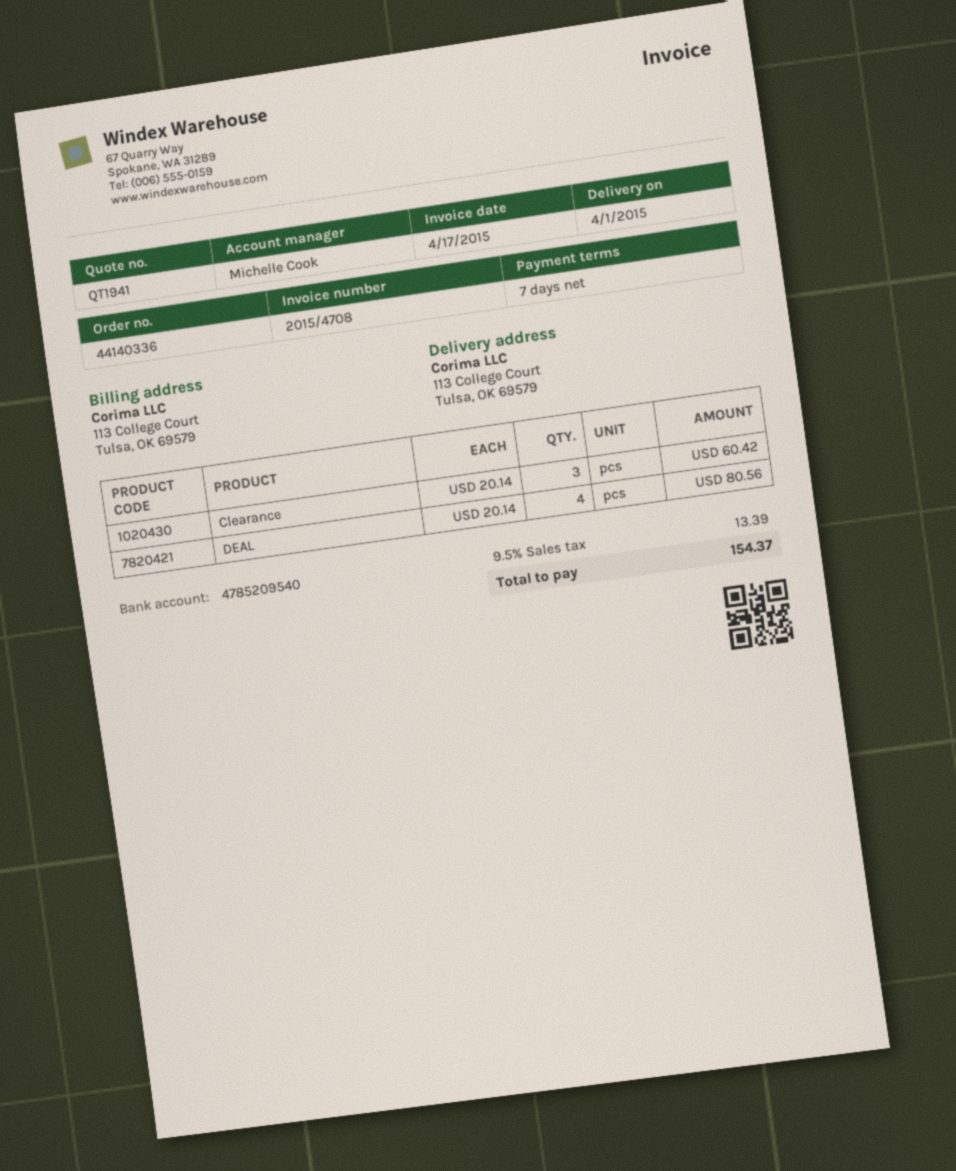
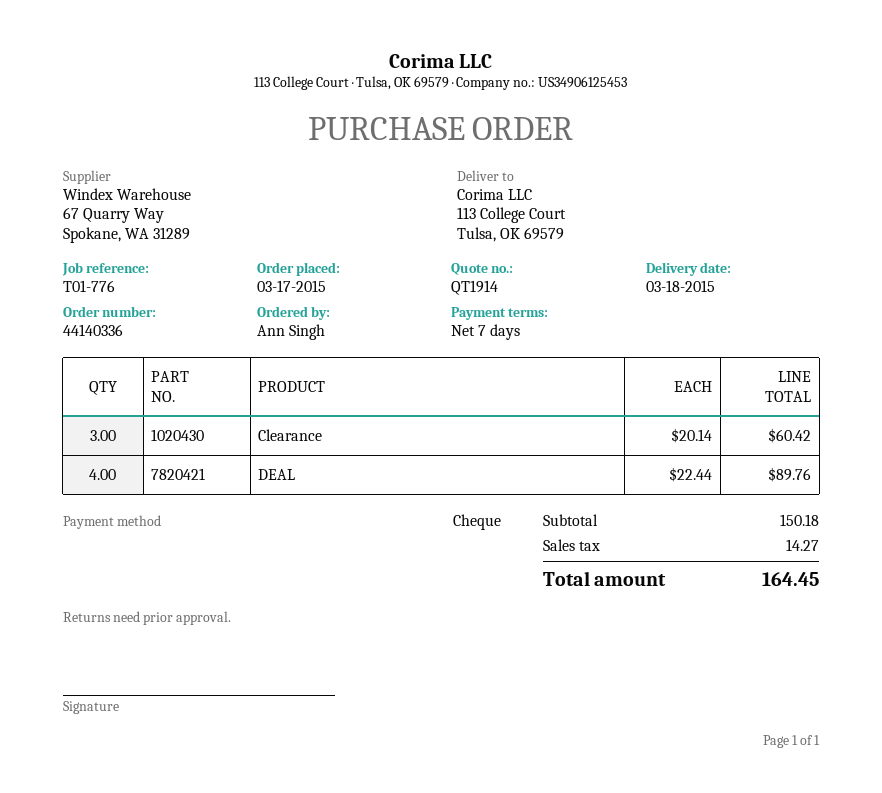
quote number: QT1941 -> QT1914
delivery date: 2015-04-01 -> 2015-03-18
DEAL: 4 x 20.14 = 80.56 -> 4 x 22.44 = 89.76
tax: 13.39 -> 14.27
total: 154.37 -> 164.45

